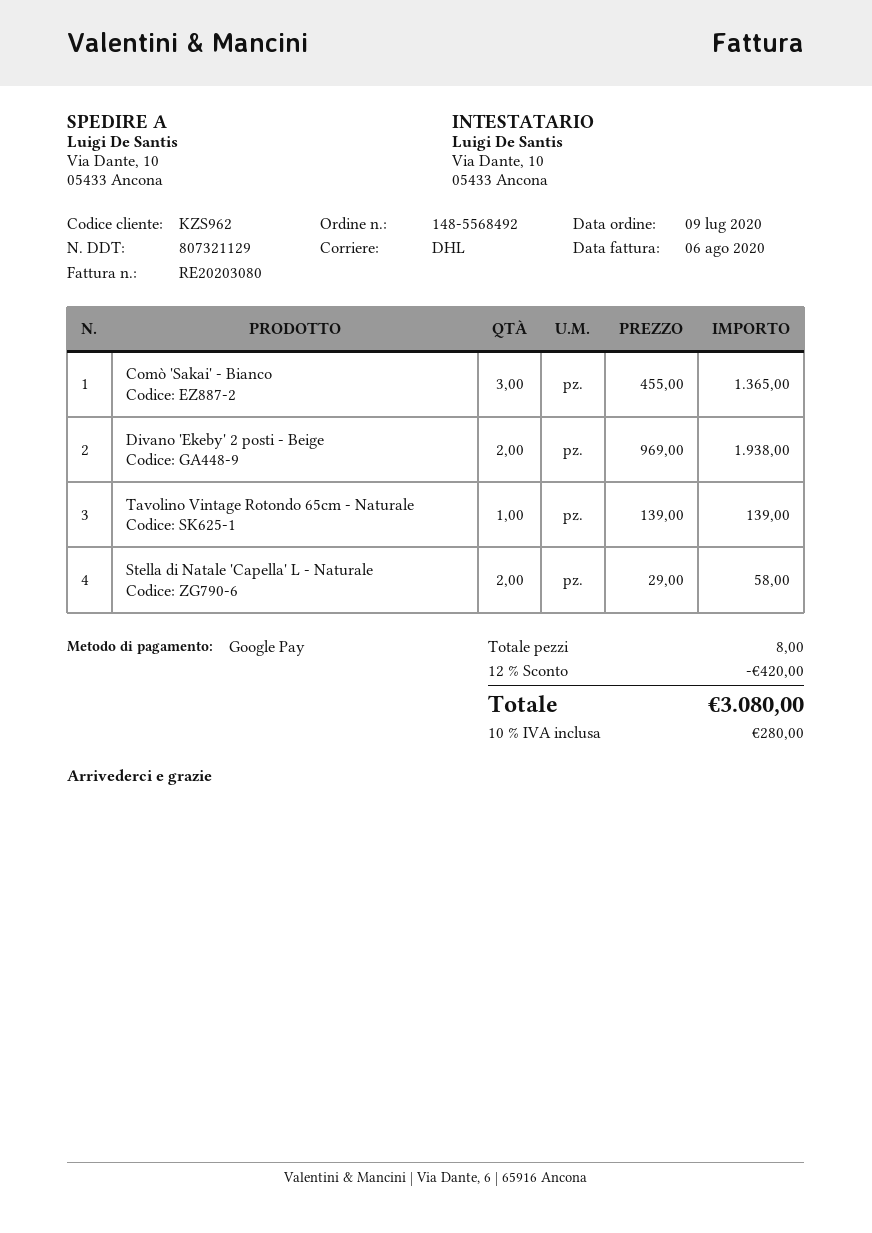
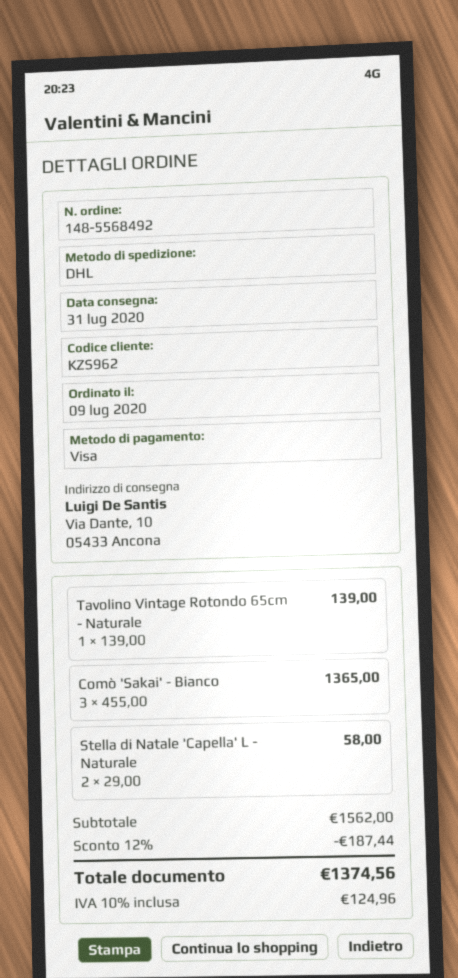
payment method: Google Pay -> Visa
Divano 'Ekeby' 2 posti - Beige: 2 x 969.00 = 1938.00 -> none
discount: 12% = 420.00 -> 12% = 187.44
tax: 10% = 280.00 -> 10% = 124.96
total: 3080.00 -> 1374.56

